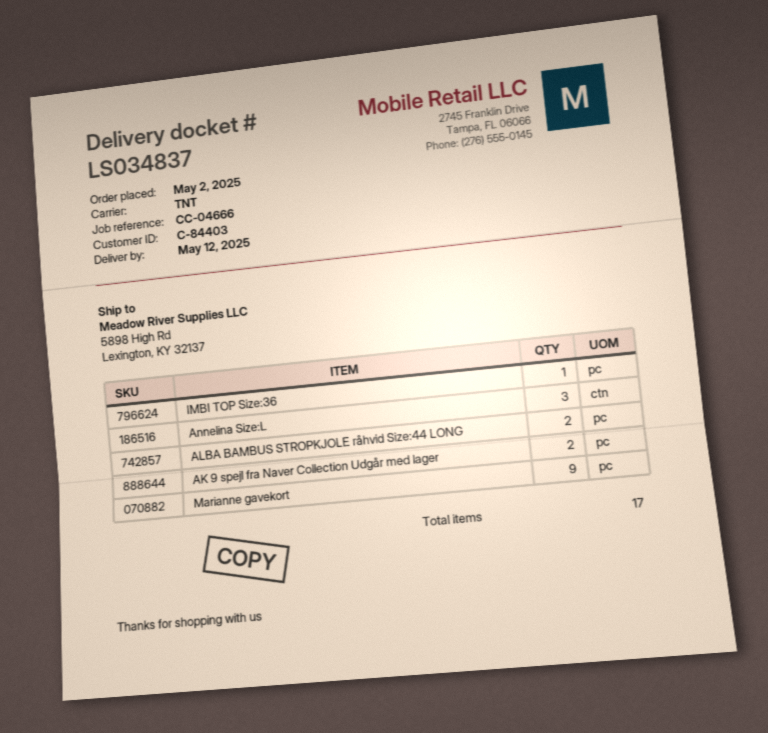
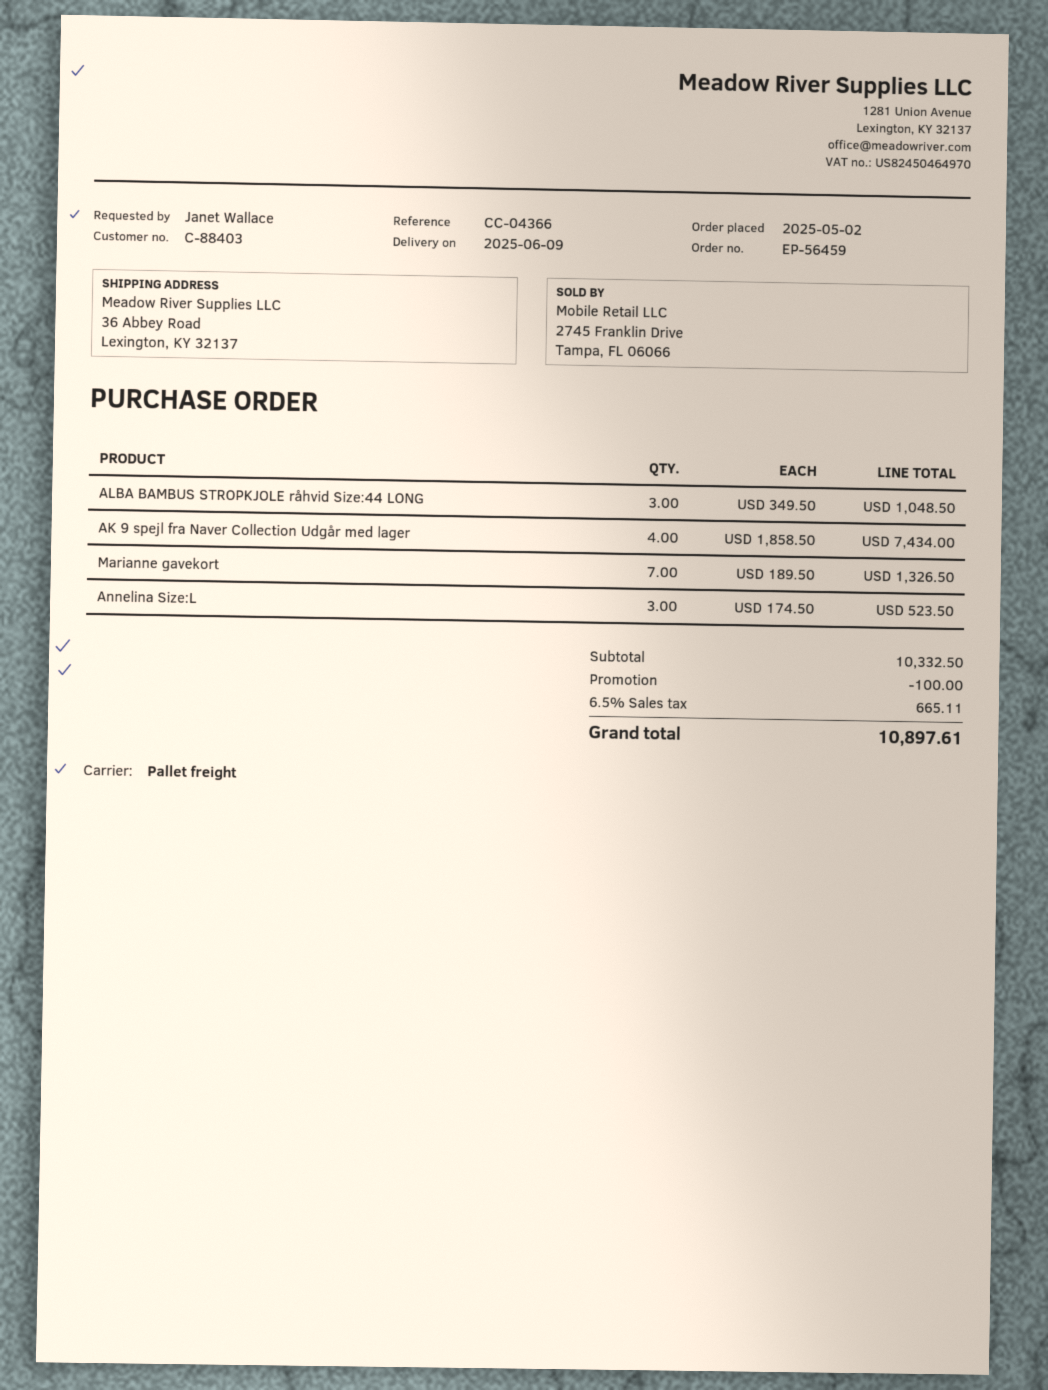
delivery date: 2025-05-12 -> 2025-06-09
customer number: C-84403 -> C-88403
reference: CC-04666 -> CC-04366
shipping method: TNT -> pallet freight
ship to: 5898 High Rd, Lexington, KY 32137 -> 36 Abbey Road, Lexington, KY 32137
IMBI TOP Size:36: 1 -> none
ALBA BAMBUS STROPKJOLE råhvid Size:44 LONG: 2 -> 3
AK 9 spejl fra Naver Collection Udgår med lager: 2 -> 4
Marianne gavekort: 9 -> 7

